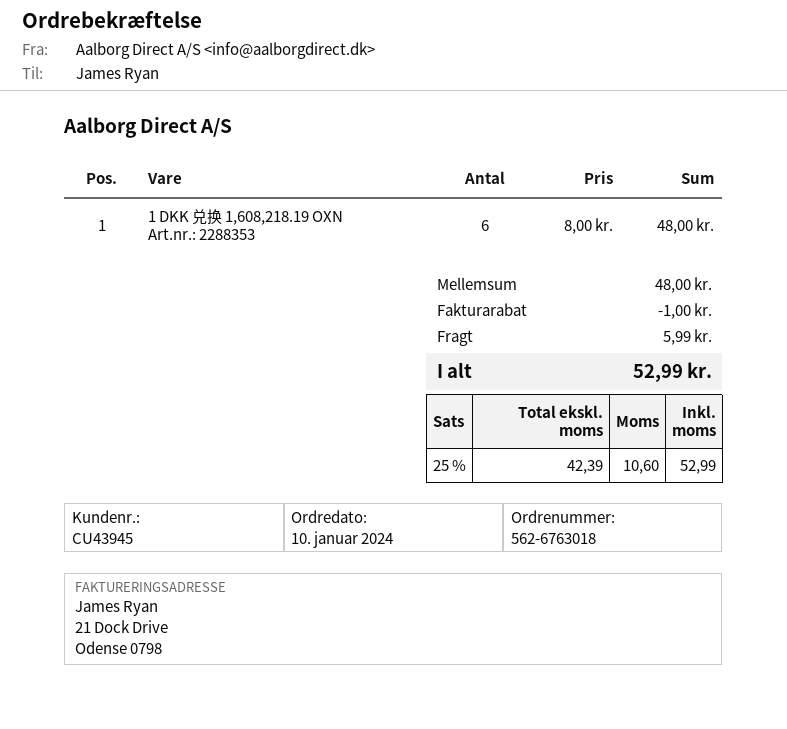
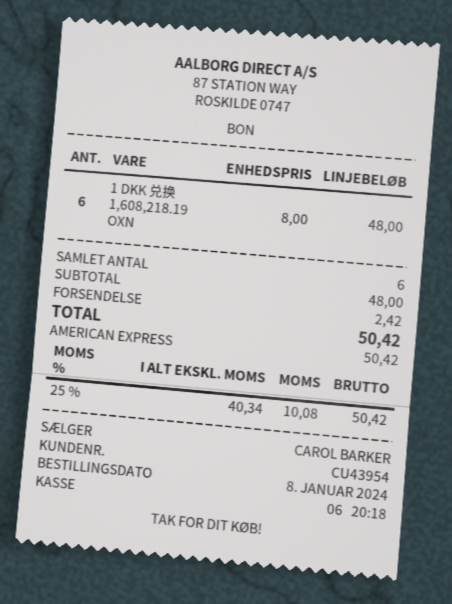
order date: 2024-01-10 -> 2024-01-08
customer number: CU43945 -> CU43954
discount: 1.00 -> none
shipping: 5.99 -> 2.42
net: 42.39 -> 40.34
tax: 25% = 10.60 -> 25% = 10.08
total: 52.99 -> 50.42

